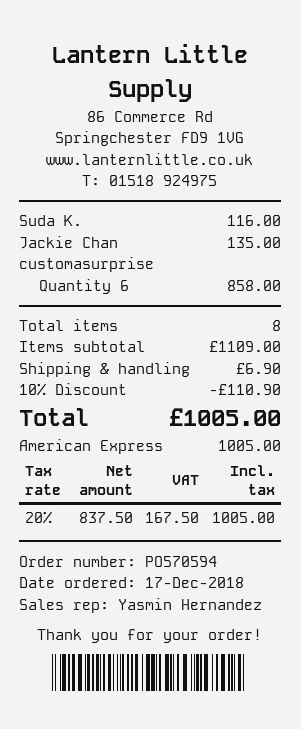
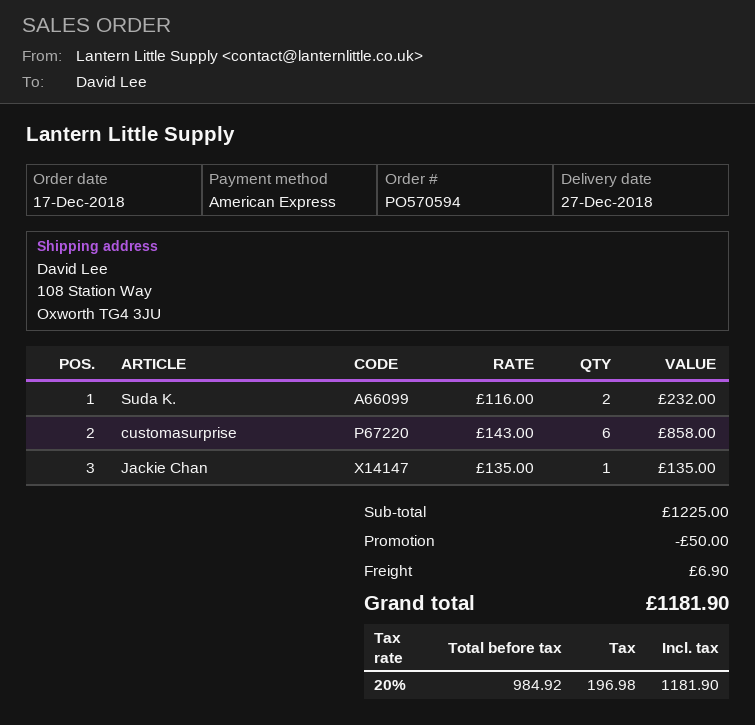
Suda K.: 1 for 116.00 -> 2 for 232.00
subtotal: 1109.00 -> 1225.00
discount: 110.90 -> 50.00
net: 837.50 -> 984.92
tax: 20% = 167.50 -> 20% = 196.98
total: 1005.00 -> 1181.90

